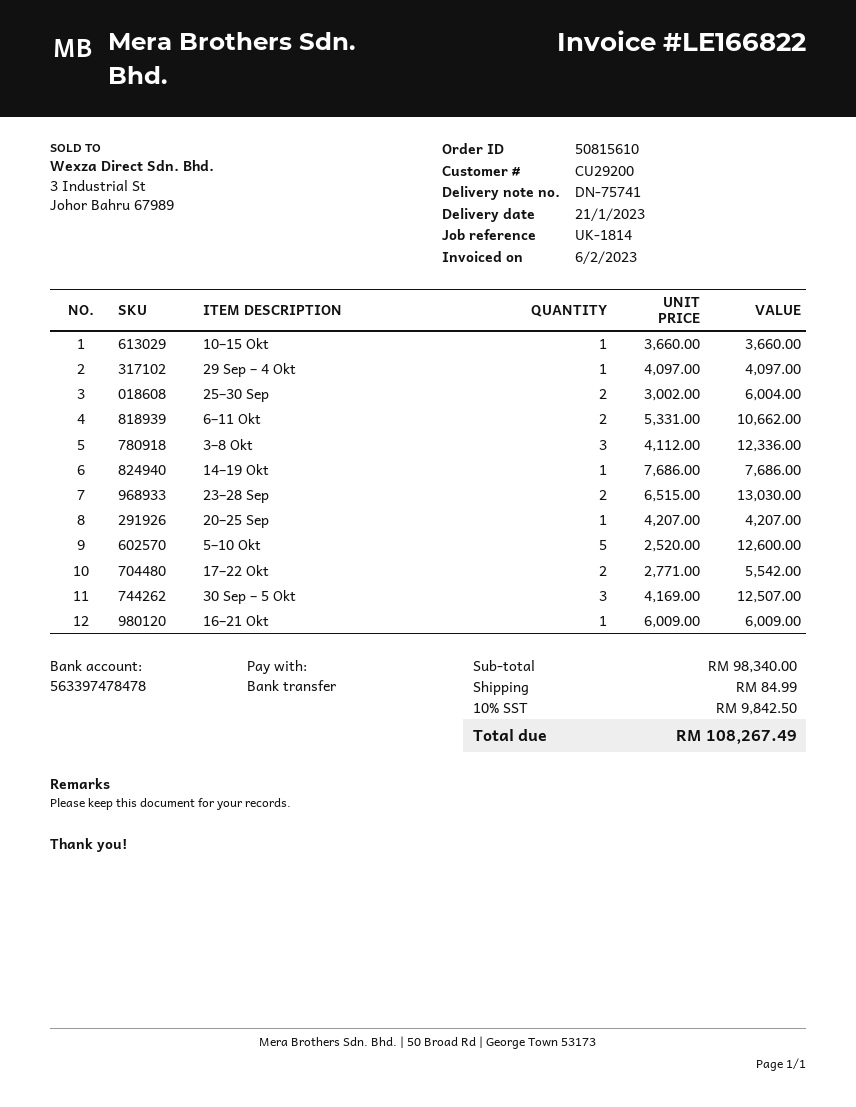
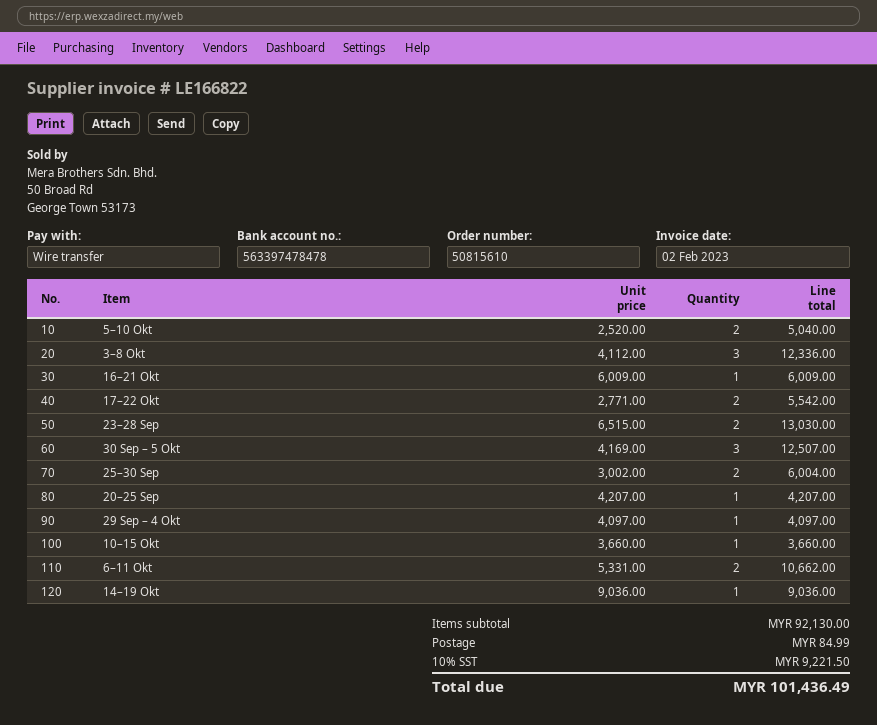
invoice date: 2023-02-06 -> 2023-02-02
14–19 Okt: 1 x 7686.00 = 7686.00 -> 1 x 9036.00 = 9036.00
5–10 Okt: 5 x 2520.00 = 12600.00 -> 2 x 2520.00 = 5040.00
subtotal: 98340.00 -> 92130.00
tax: 10% = 9842.50 -> 10% = 9221.50
total: 108267.49 -> 101436.49

